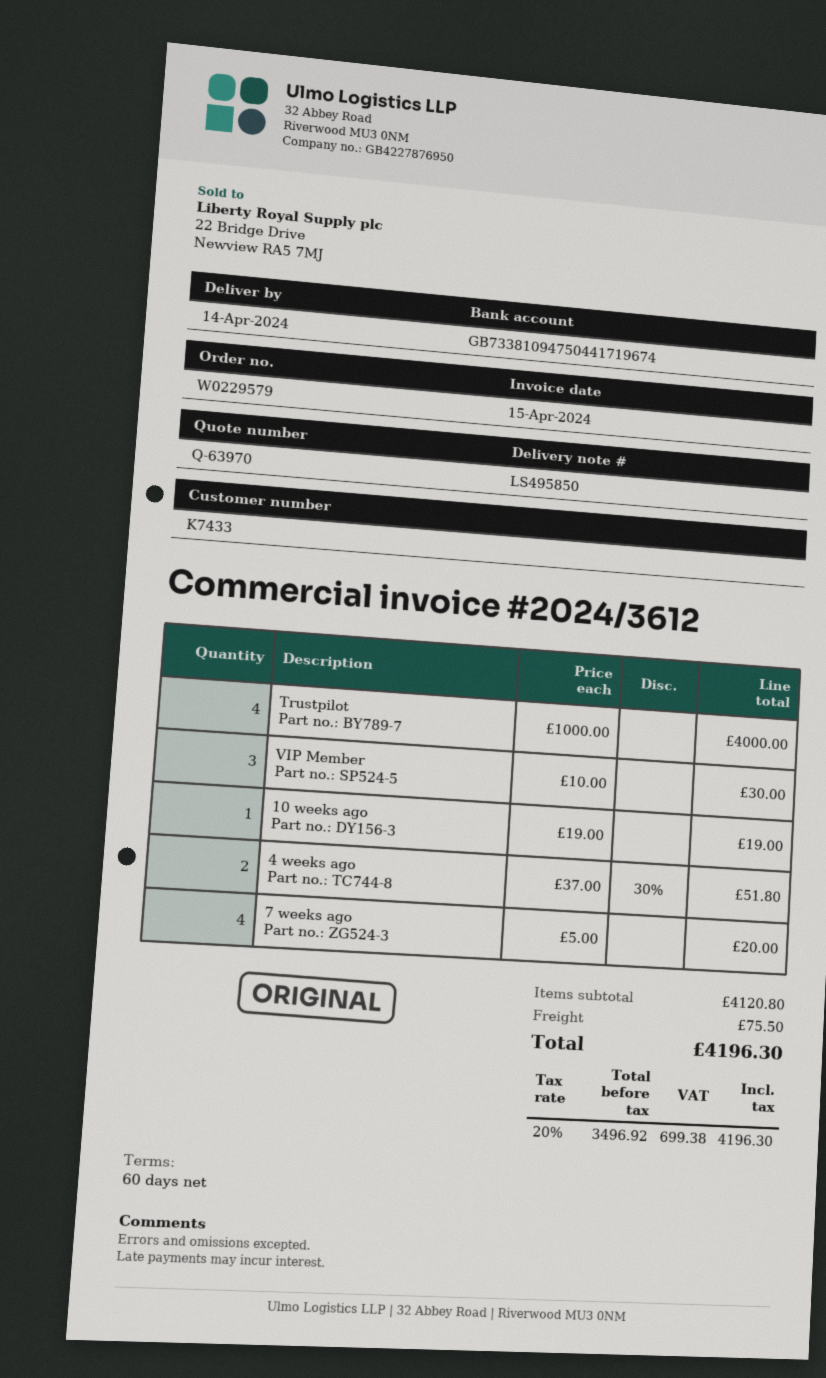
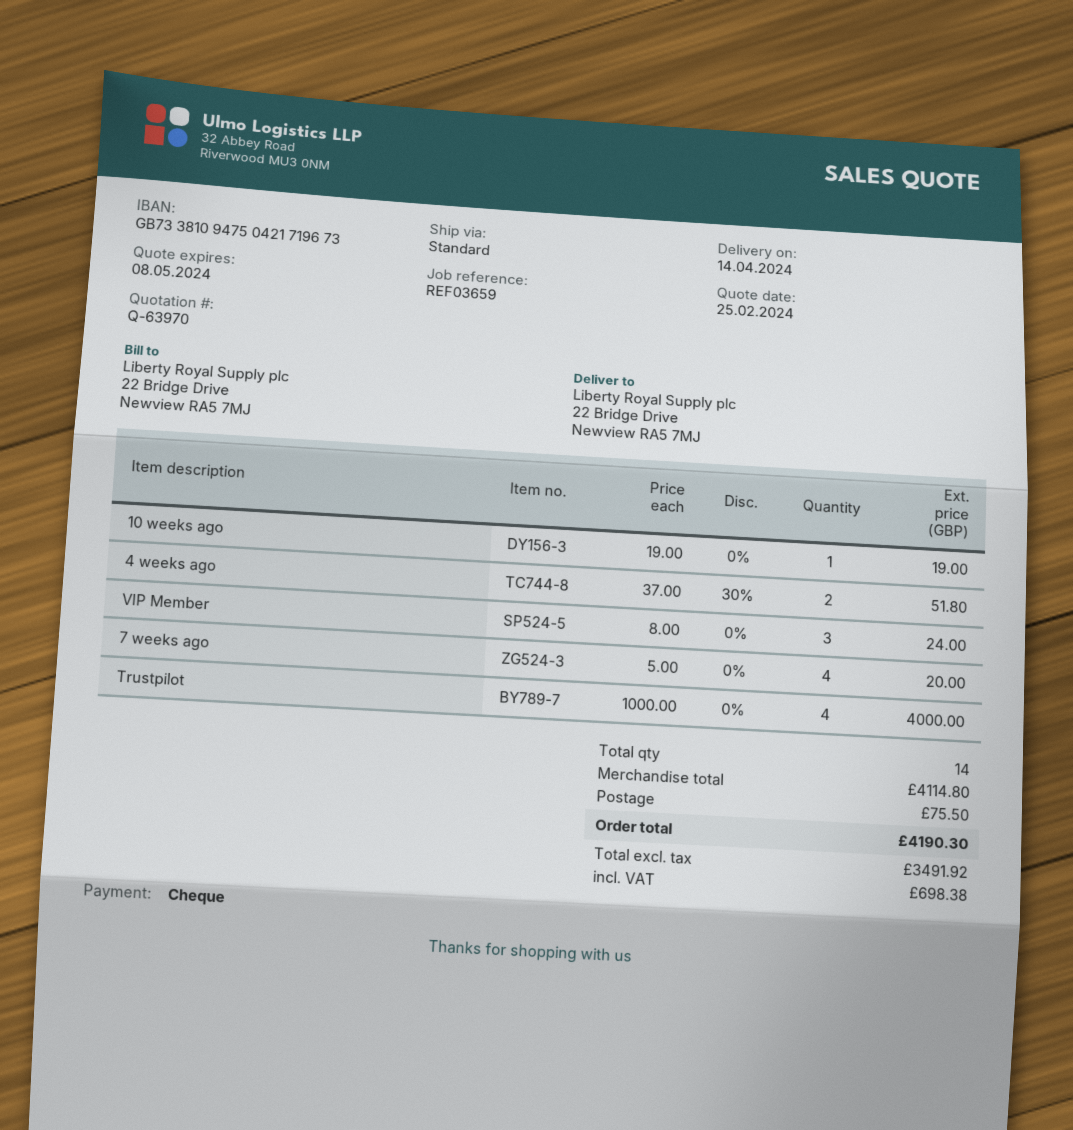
bank account: GB73381094750441719674 -> GB73381094750421719673
VIP Member: 3 x 10.00 = 30.00 -> 3 x 8.00 = 24.00
subtotal: 4120.80 -> 4114.80
net: 3496.92 -> 3491.92
tax: 699.38 -> 698.38
total: 4196.30 -> 4190.30

